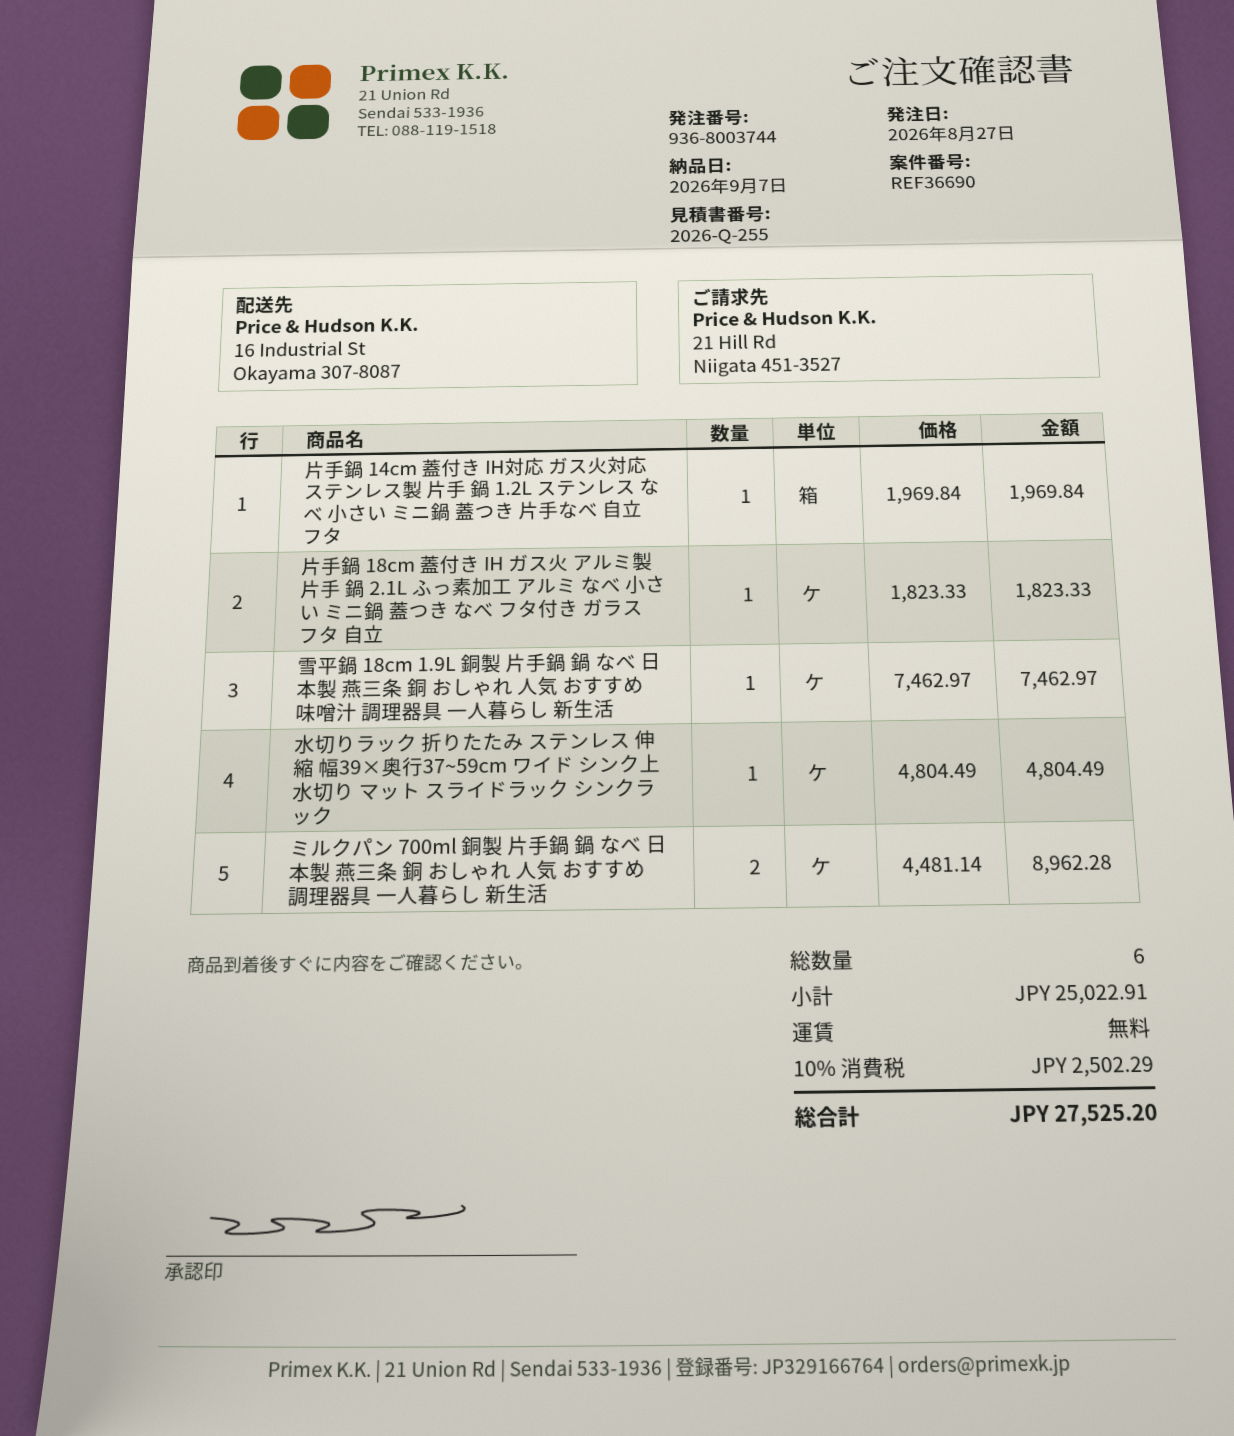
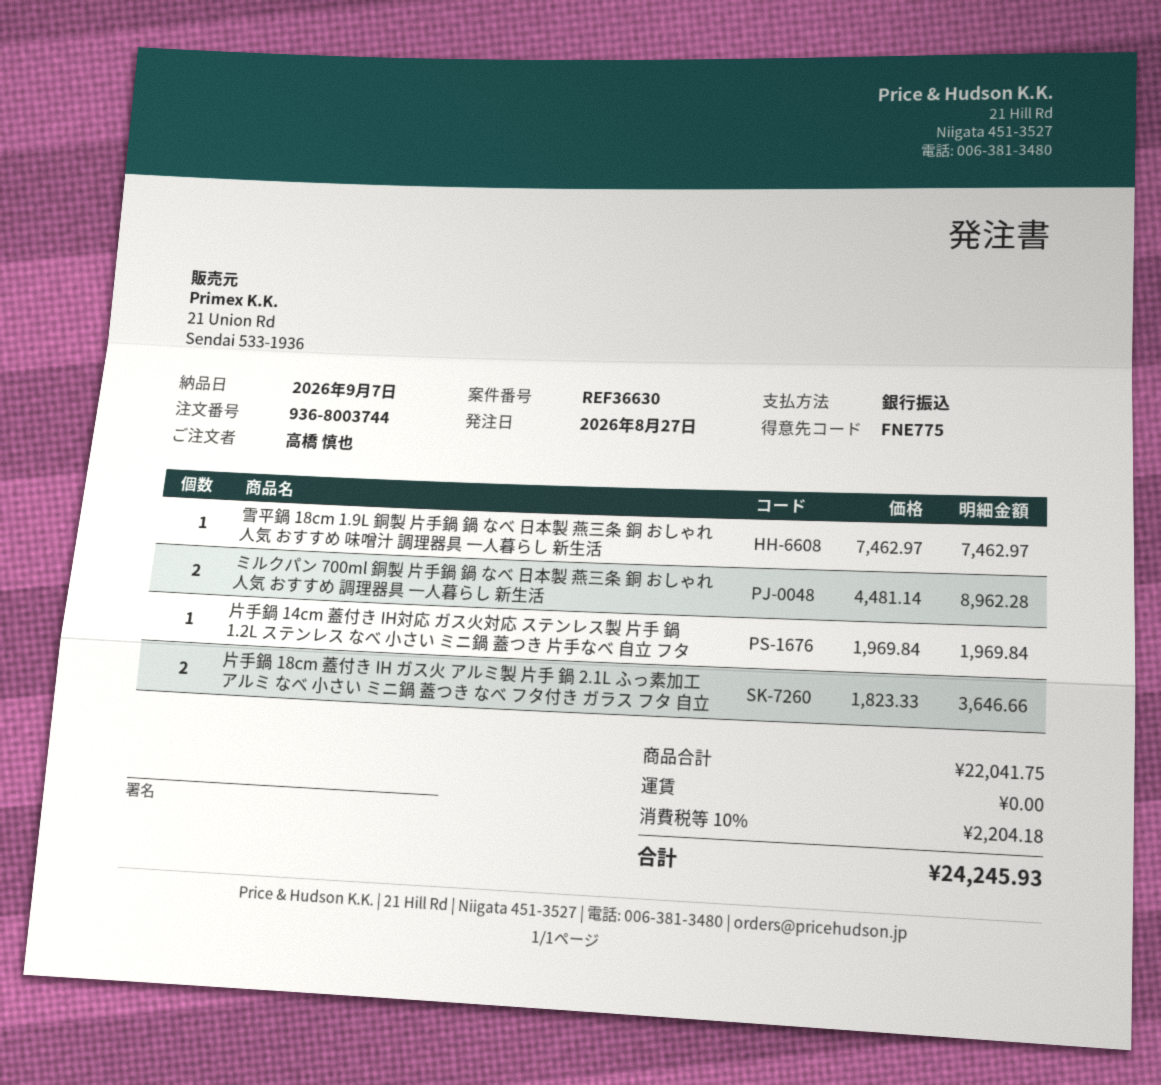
reference: REF36690 -> REF36630
片手鍋 18cm 蓋付き IH ガス火 アルミ製 片手 鍋 2.1L ふっ素加工 アルミ なべ 小さい ミニ鍋 蓋つき なべ フタ付き ガラス フタ 自立: 1 x 1823.33 = 1823.33 -> 2 x 1823.33 = 3646.66
水切りラック 折りたたみ ステンレス 伸縮 幅39×奥行37~59cm ワイド シンク上 水切り マット スライドラック シンクラック: 1 x 4804.49 = 4804.49 -> none
subtotal: 25022.91 -> 22041.75
tax: 10% = 2502.29 -> 10% = 2204.18
total: 27525.20 -> 24245.93

